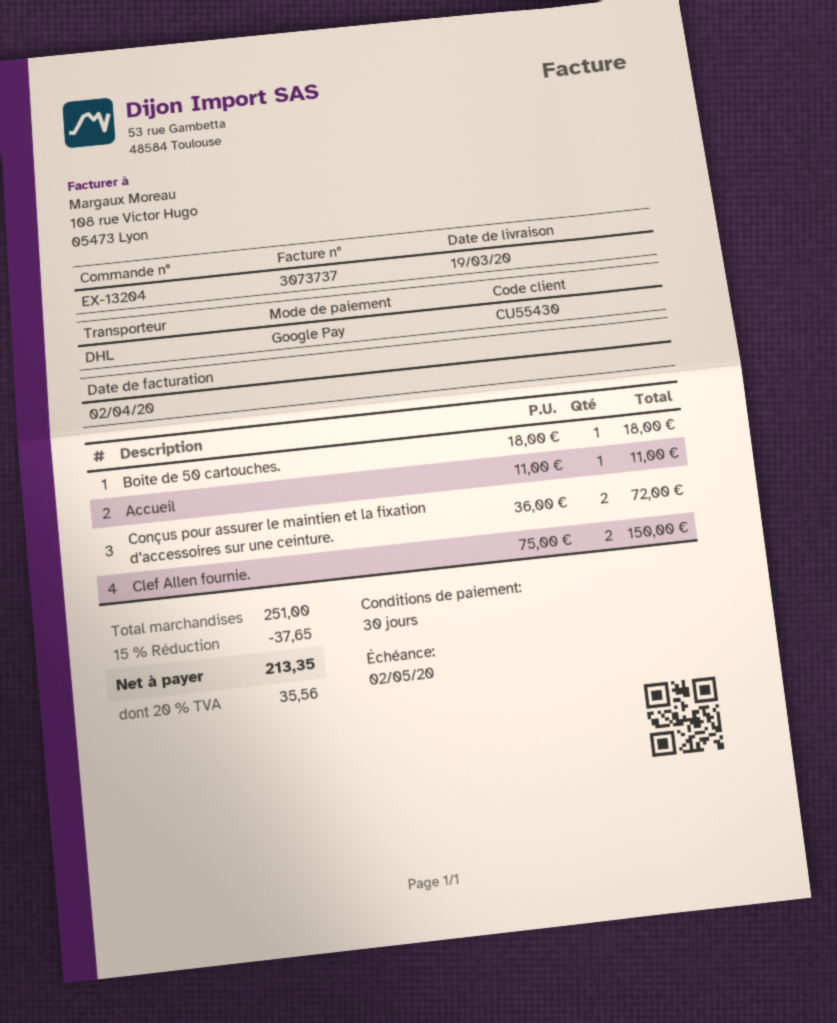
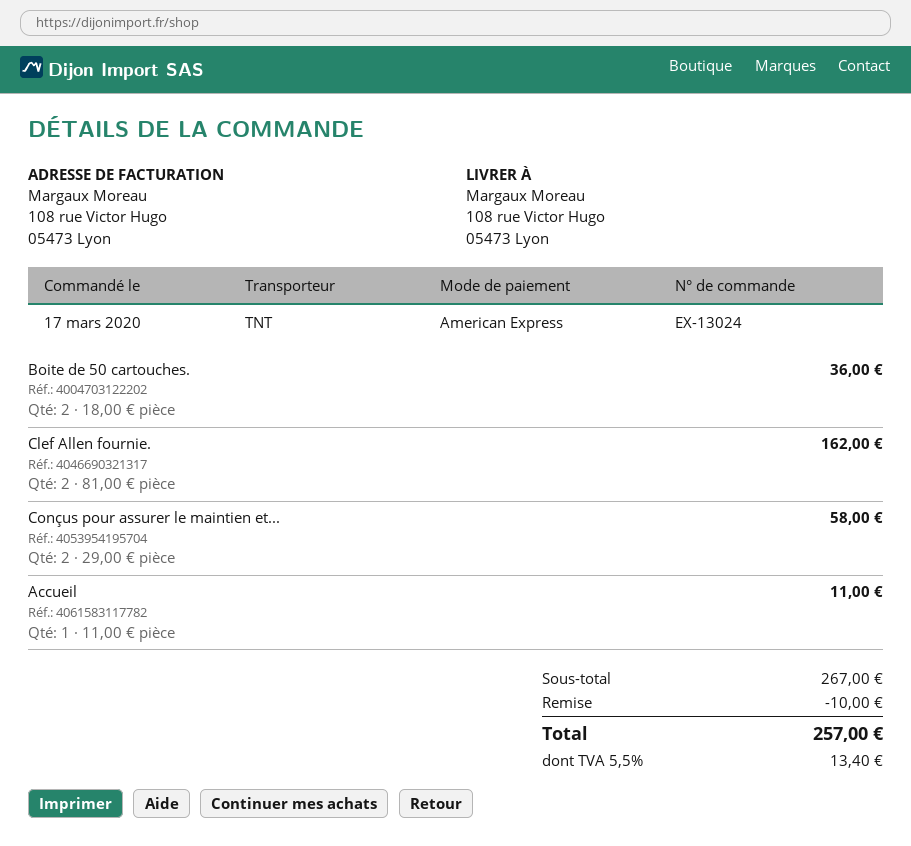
order number: EX-13204 -> EX-13024
payment method: Google Pay -> American Express
shipping method: DHL -> TNT
Boite de 50 cartouches.: 1 x 18.00 = 18.00 -> 2 x 18.00 = 36.00
Conçus pour assurer le maintien et la fixation d’accessoires sur une ceinture.: 2 x 36.00 = 72.00 -> 2 x 29.00 = 58.00
Clef Allen fournie.: 2 x 75.00 = 150.00 -> 2 x 81.00 = 162.00
subtotal: 251.00 -> 267.00
discount: 37.65 -> 10.00
tax: 20% = 35.56 -> 5.5% = 13.40
total: 213.35 -> 257.00

